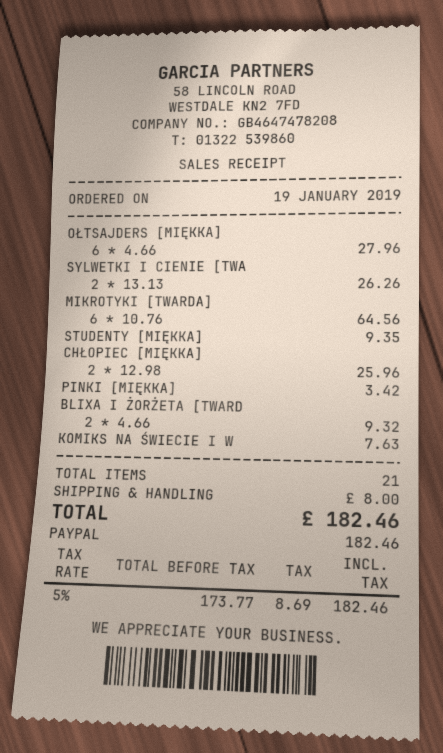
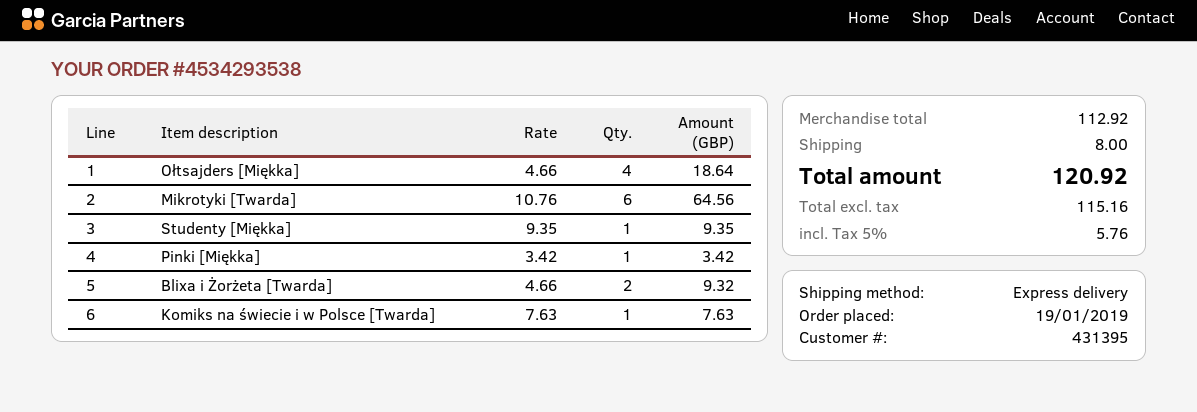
OŁTSAJDERS [MIĘKKA]: 6 x 4.66 = 27.96 -> 4 x 4.66 = 18.64
SYLWETKI I CIENIE [TWA: 2 x 13.13 = 26.26 -> none
CHŁOPIEC [MIĘKKA]: 2 x 12.98 = 25.96 -> none
net: 173.77 -> 115.16
tax: 5% = 8.69 -> 5% = 5.76
total: 182.46 -> 120.92

